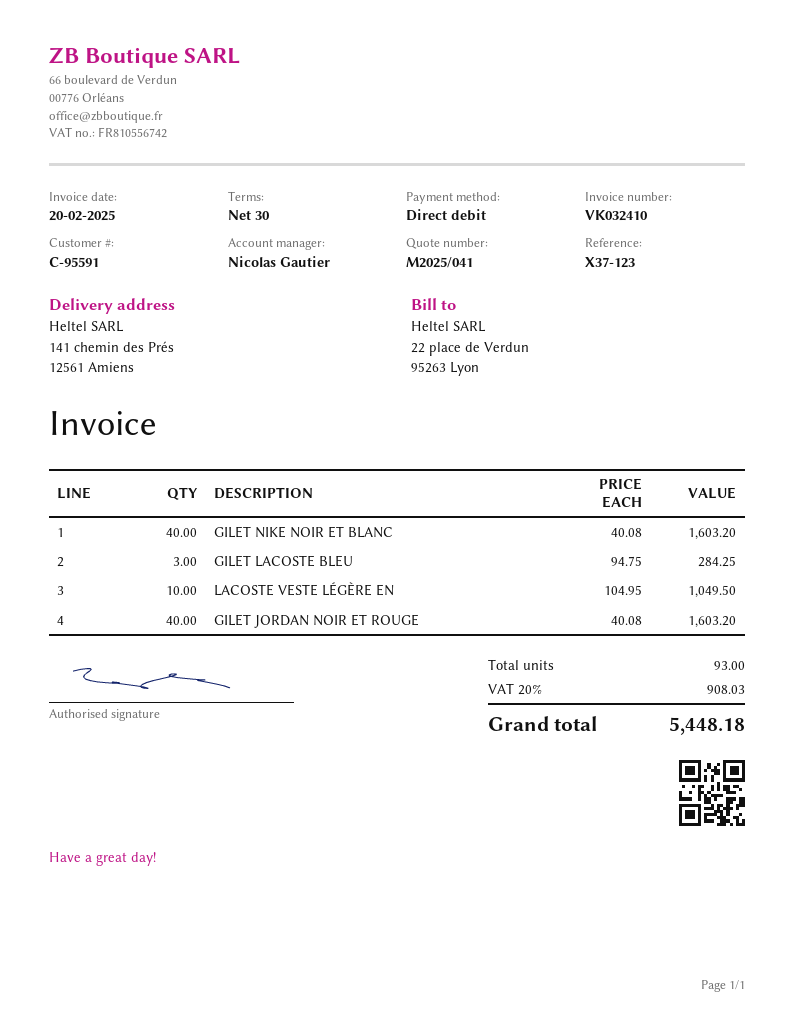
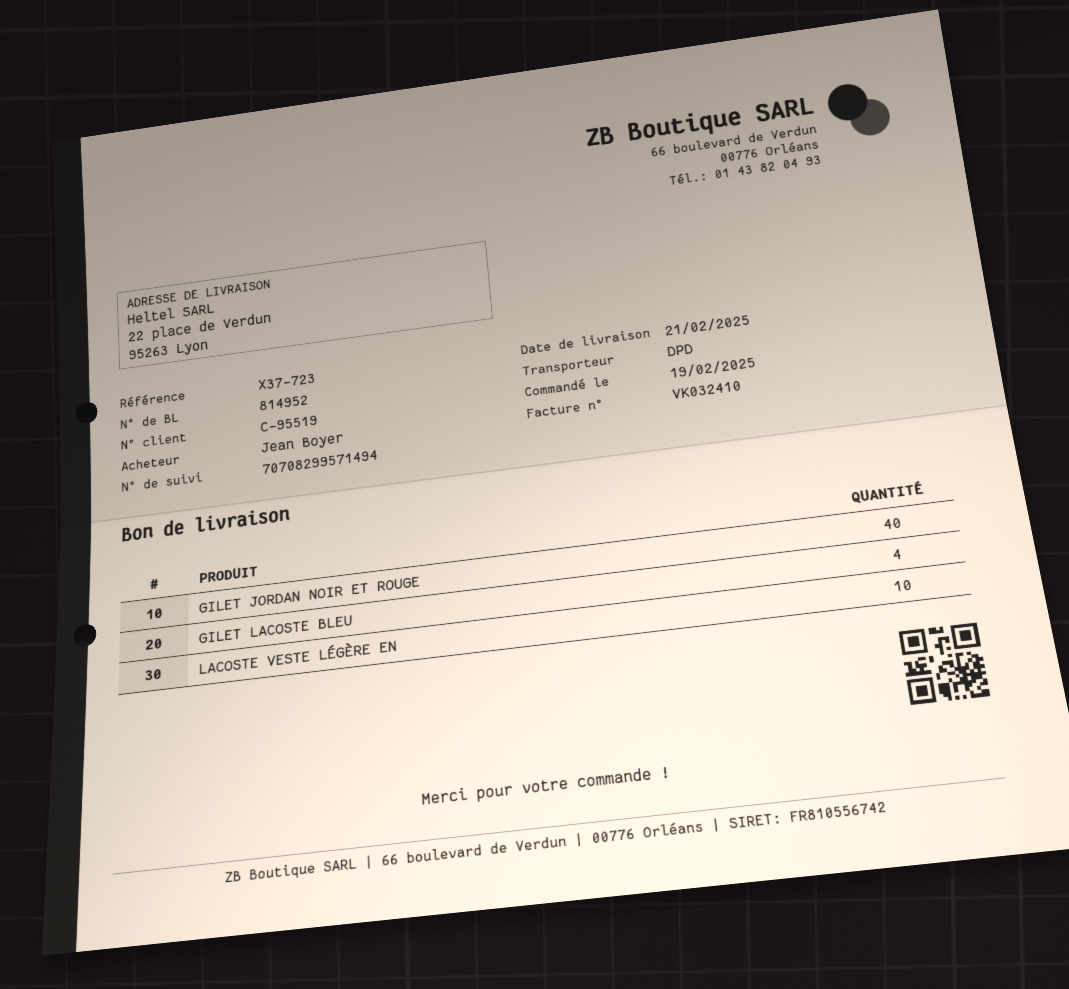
customer number: C-95591 -> C-95519
reference: X37-123 -> X37-723
ship to: 141 chemin des Prés, 12561 Amiens -> 22 place de Verdun, 95263 Lyon
GILET NIKE NOIR ET BLANC: 40 -> none
GILET LACOSTE BLEU: 3 -> 4

